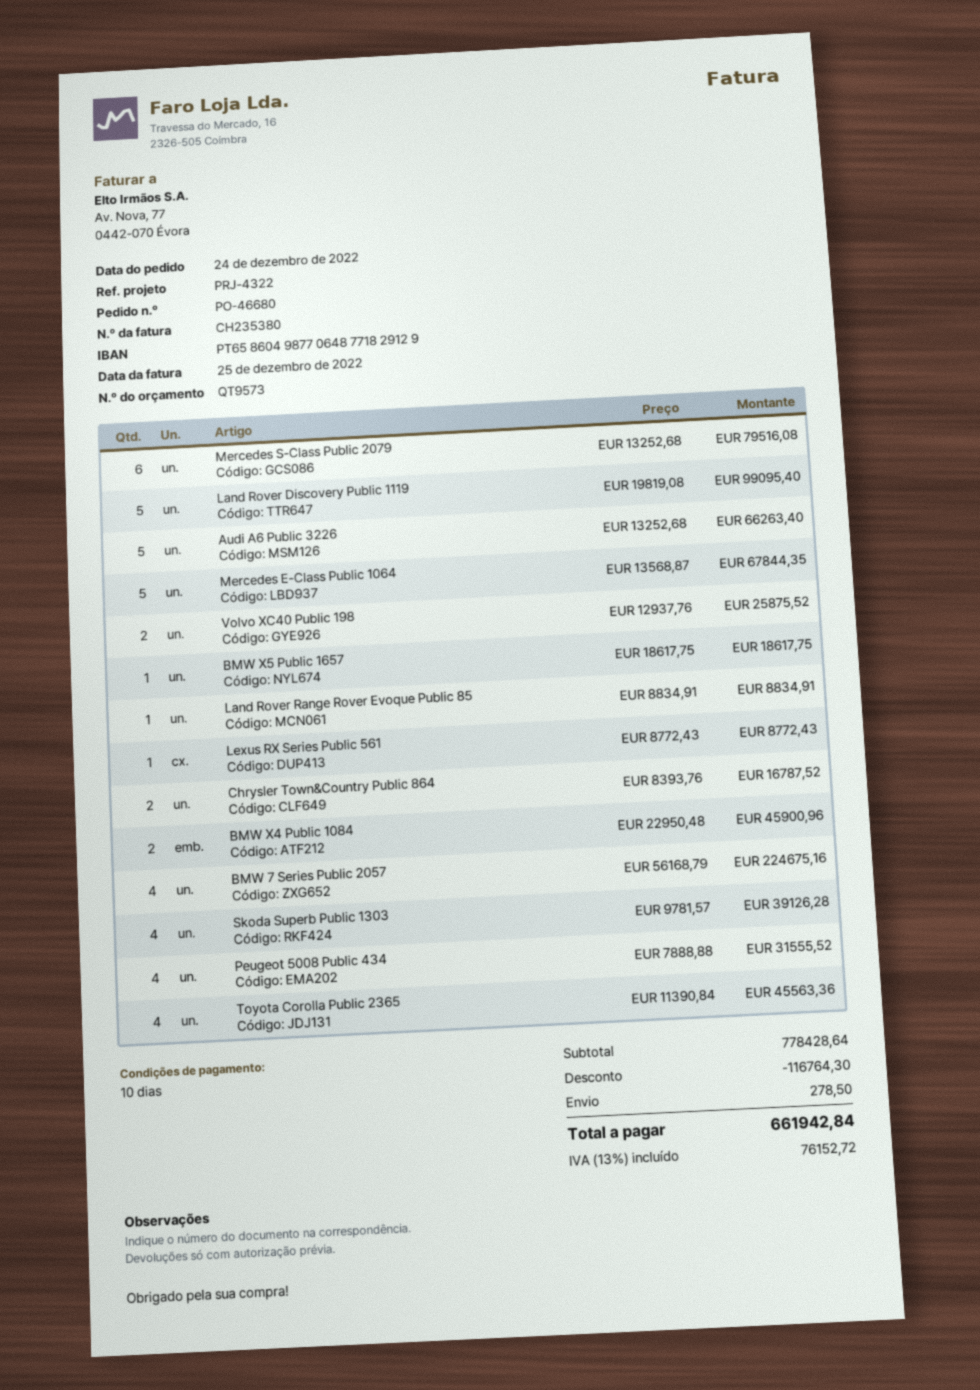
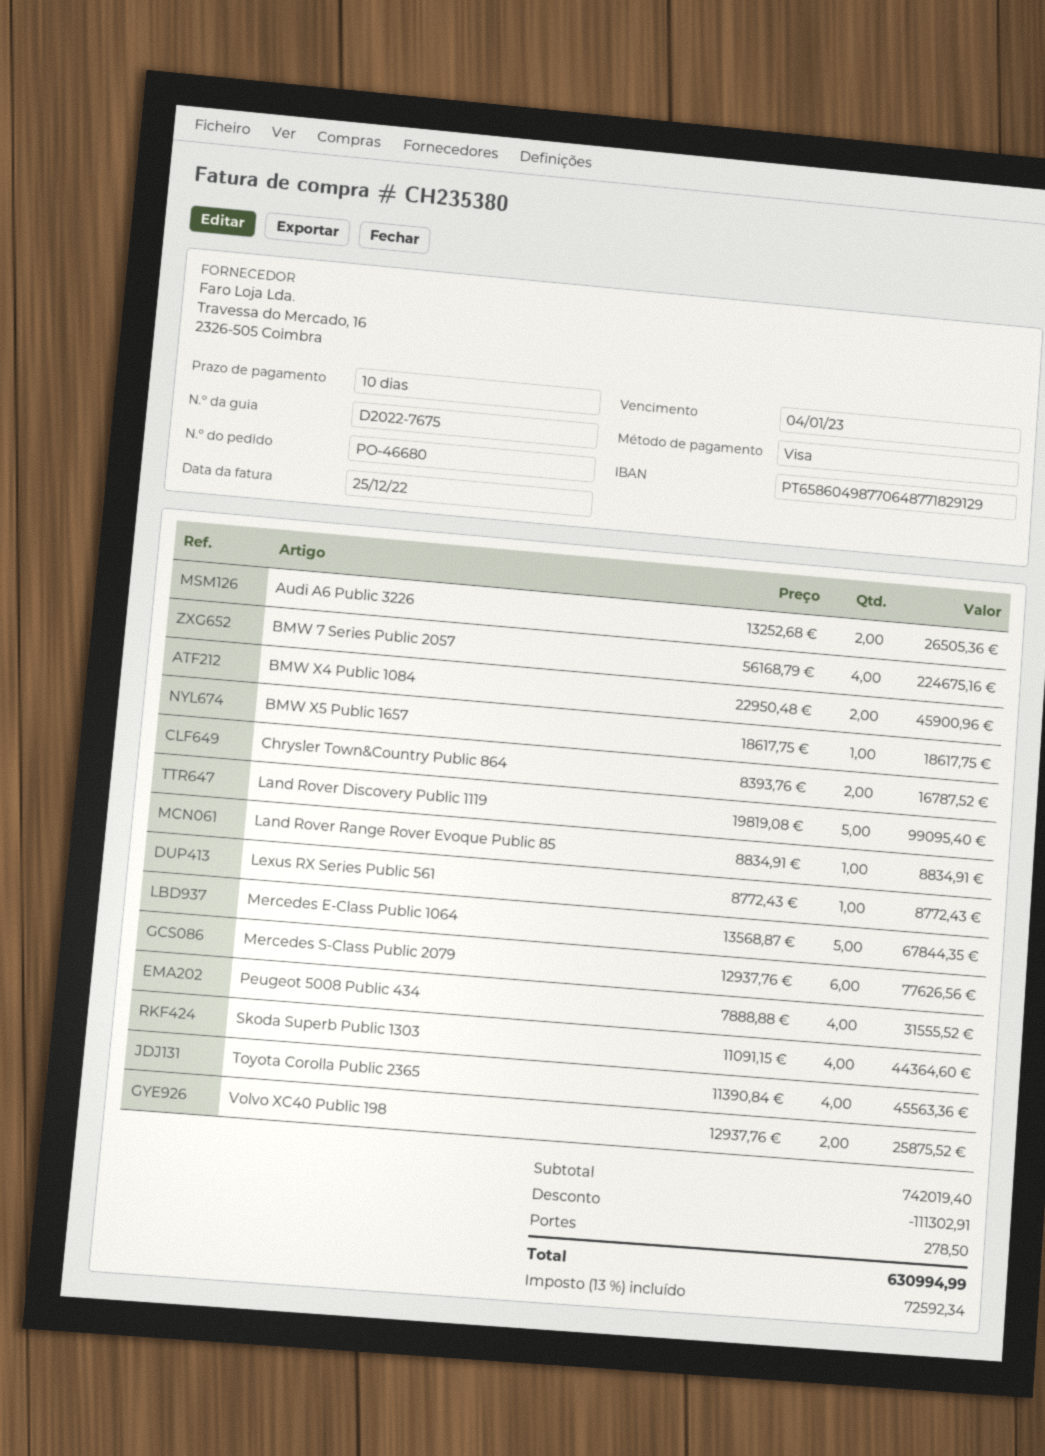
Mercedes S-Class Public 2079: 6 x 13252.68 = 79516.08 -> 6 x 12937.76 = 77626.56
Audi A6 Public 3226: 5 x 13252.68 = 66263.40 -> 2 x 13252.68 = 26505.36
Skoda Superb Public 1303: 4 x 9781.57 = 39126.28 -> 4 x 11091.15 = 44364.60
subtotal: 778428.64 -> 742019.40
discount: 116764.30 -> 111302.91
tax: 13% = 76152.72 -> 13% = 72592.34
total: 661942.84 -> 630994.99

